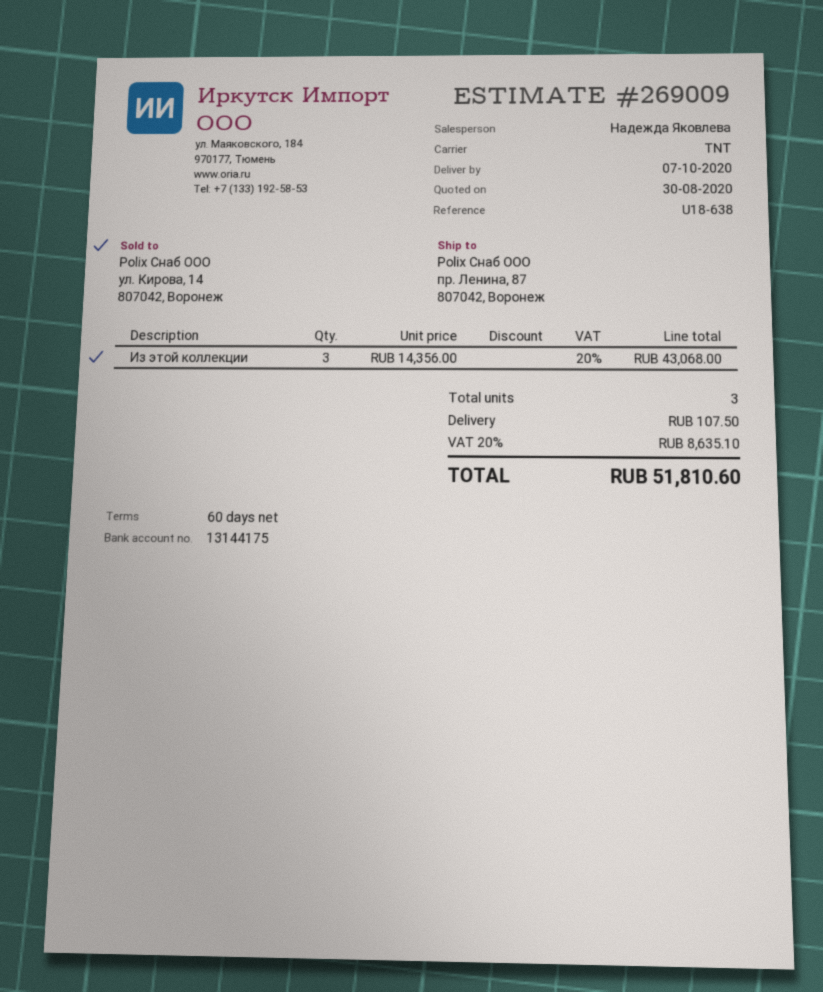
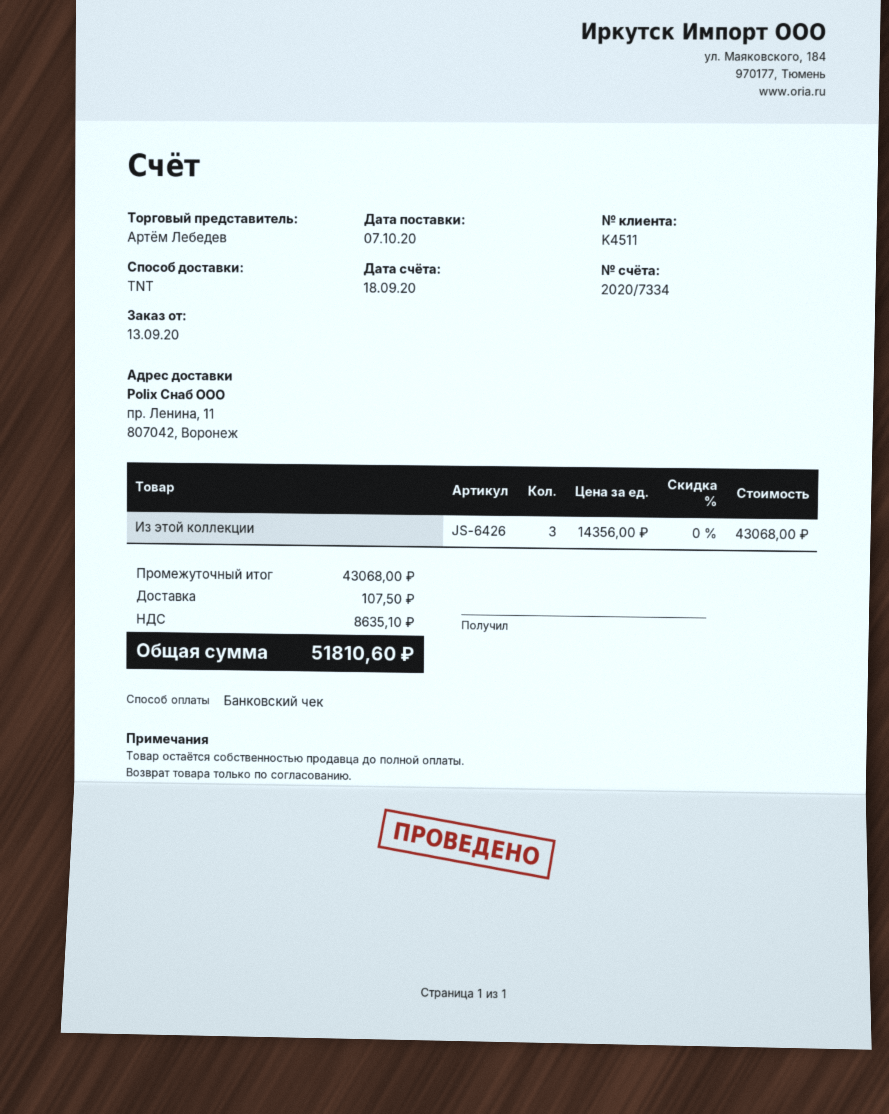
sales rep: Надежда Яковлева -> Артём Лебедев
ship to: пр. Ленина, 87, 807042, Воронеж -> пр. Ленина, 11, 807042, Воронеж

